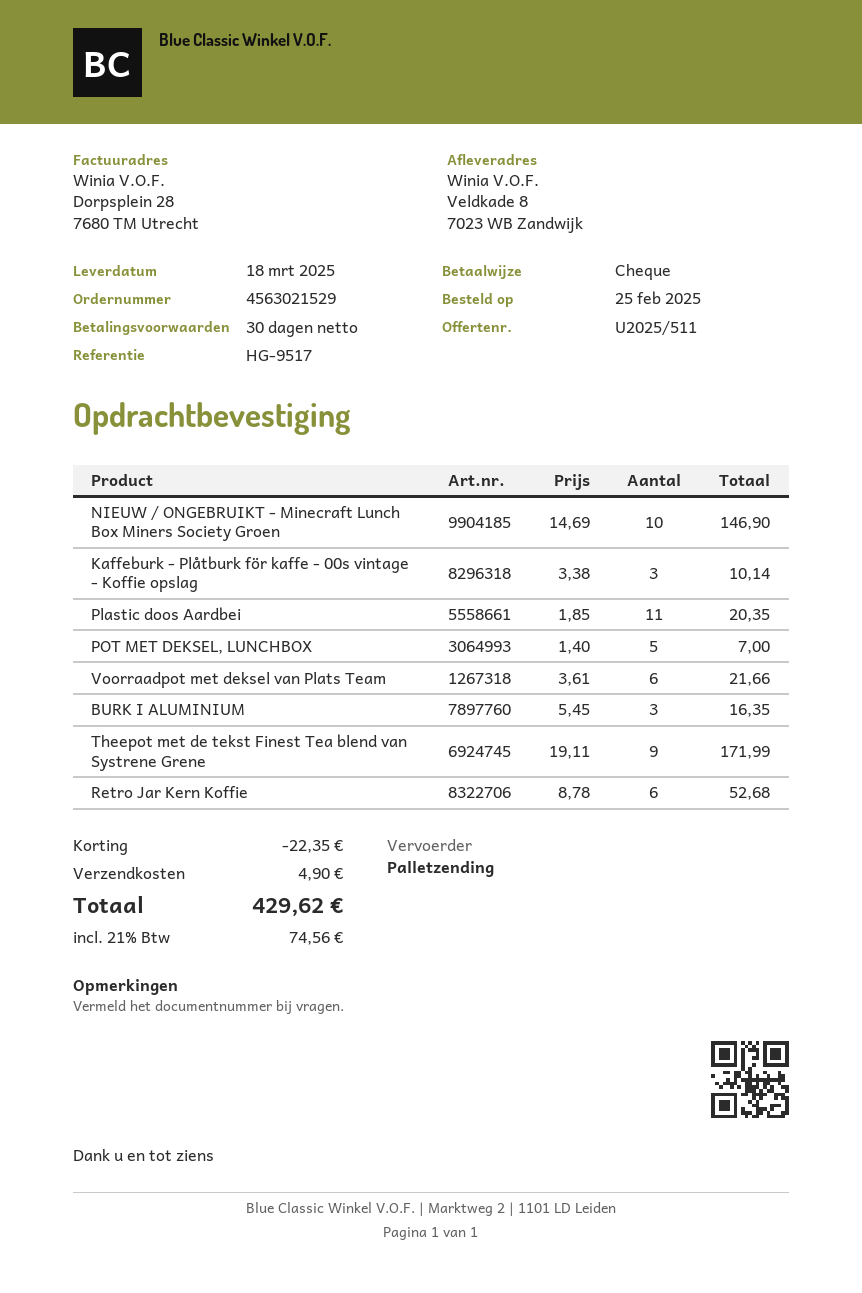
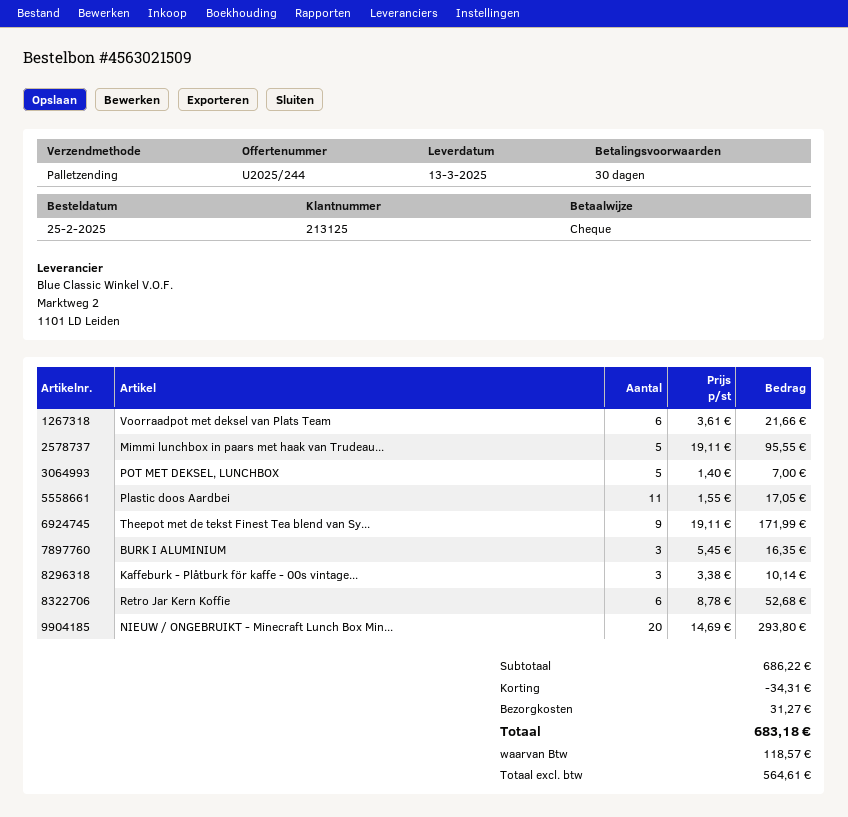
quote number: U2025/511 -> U2025/244
order number: 4563021529 -> 4563021509
delivery date: 2025-03-18 -> 2025-03-13
NIEUW / ONGEBRUIKT - Minecraft Lunch Box Miners Society Groen: 10 x 14.69 = 146.90 -> 20 x 14.69 = 293.80
Plastic doos Aardbei: 11 x 1.85 = 20.35 -> 11 x 1.55 = 17.05
Mimmi lunchbox in paars met haak van Trudeau...: none -> 5 x 19.11 = 95.55
discount: 22.35 -> 34.31
shipping: 4.90 -> 31.27
tax: 74.56 -> 118.57
total: 429.62 -> 683.18

